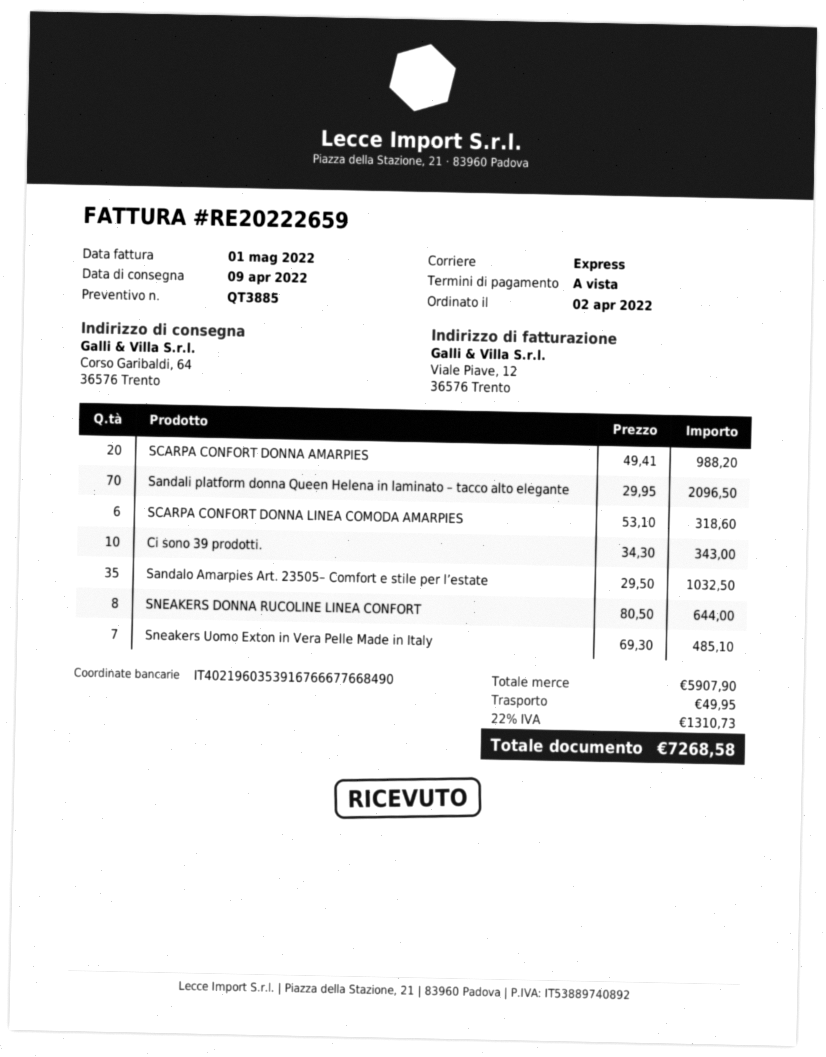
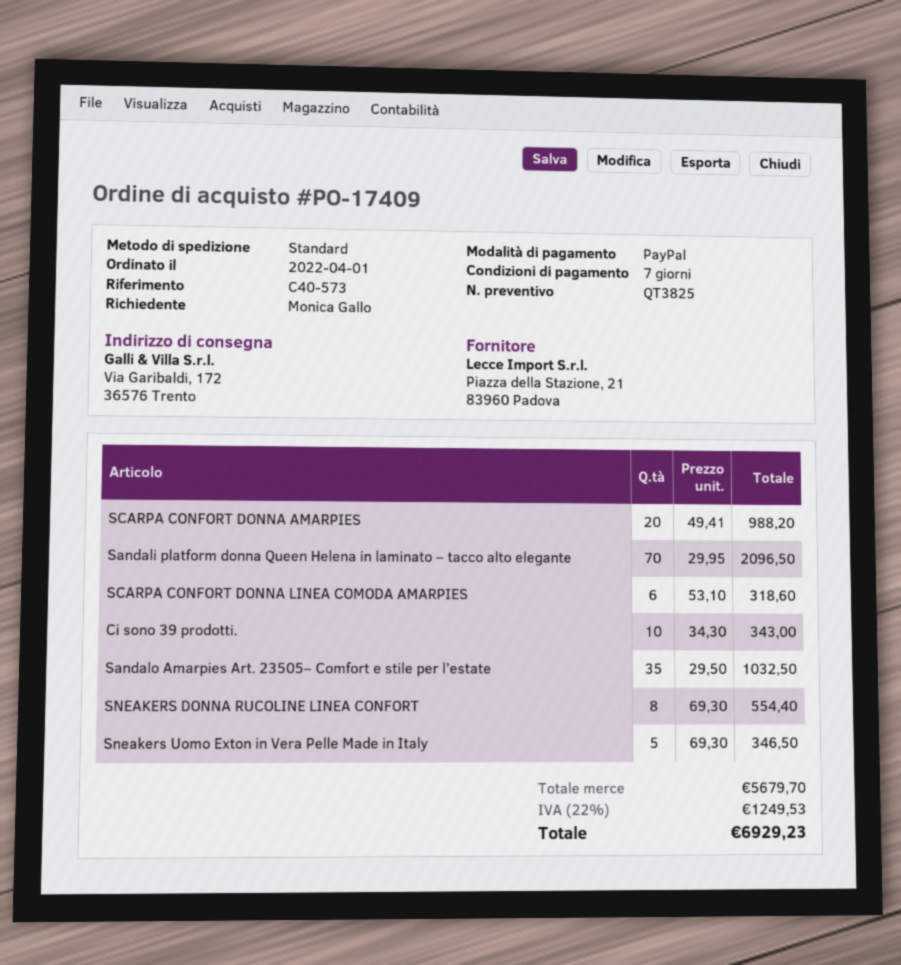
quote number: QT3885 -> QT3825
order date: 2022-04-02 -> 2022-04-01
payment terms: on receipt -> 7 days
shipping method: express -> standard
ship to: Corso Garibaldi, 64, 36576 Trento -> Via Garibaldi, 172, 36576 Trento
SNEAKERS DONNA RUCOLINE LINEA CONFORT: 8 x 80.50 = 644.00 -> 8 x 69.30 = 554.40
Sneakers Uomo Exton in Vera Pelle Made in Italy: 7 x 69.30 = 485.10 -> 5 x 69.30 = 346.50
subtotal: 5907.90 -> 5679.70
shipping: 49.95 -> none
tax: 22% = 1310.73 -> 22% = 1249.53
total: 7268.58 -> 6929.23

